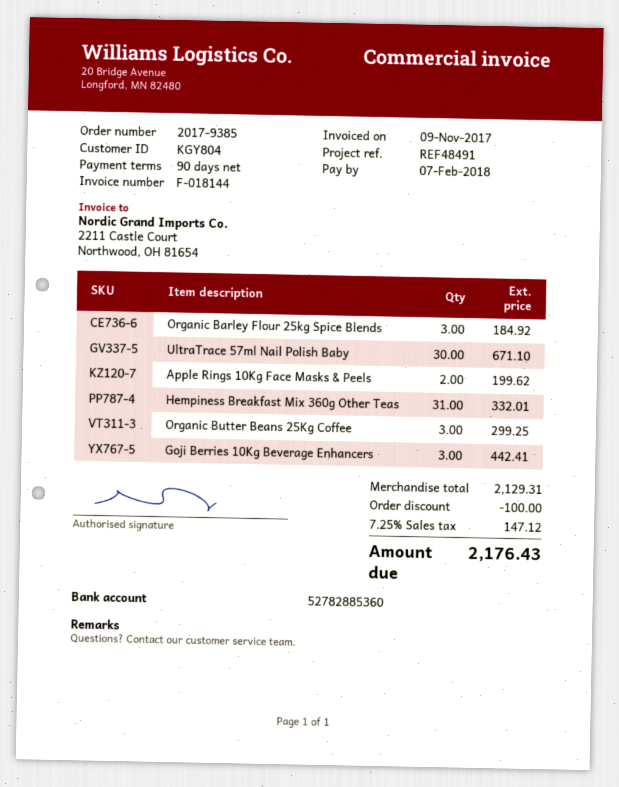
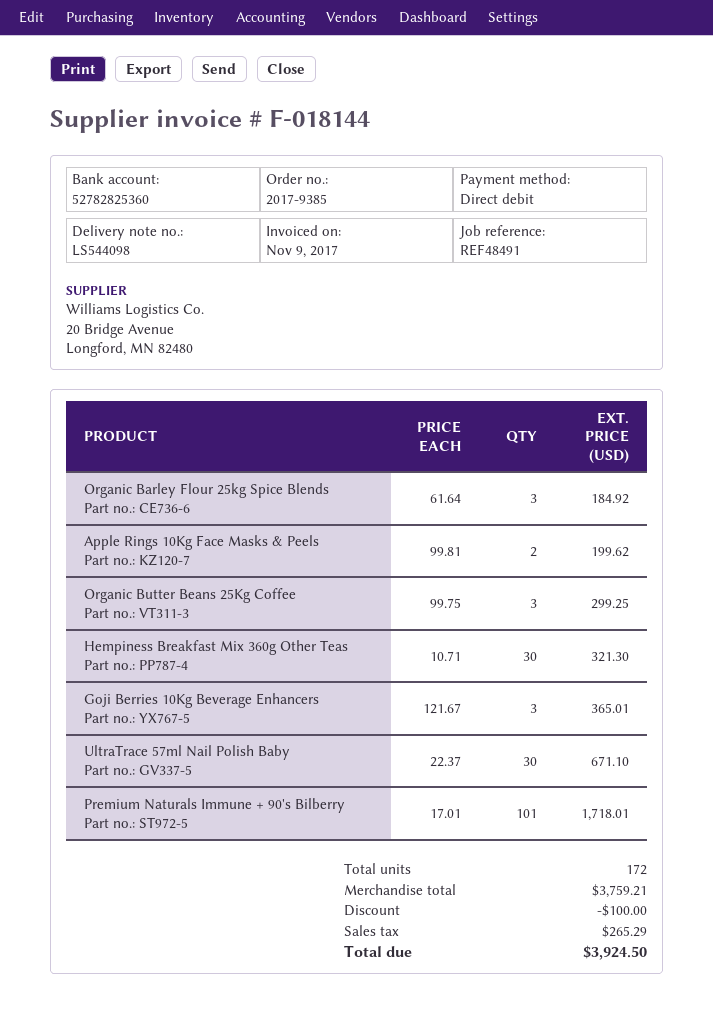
bank account: 52782885360 -> 52782825360
Hempiness Breakfast Mix 360g Other Teas: 31 for 332.01 -> 30 for 321.30
Goji Berries 10Kg Beverage Enhancers: 3 for 442.41 -> 3 for 365.01
Premium Naturals Immune + 90's Bilberry: none -> 101 for 1718.01
subtotal: 2129.31 -> 3759.21
tax: 147.12 -> 265.29
total: 2176.43 -> 3924.50

